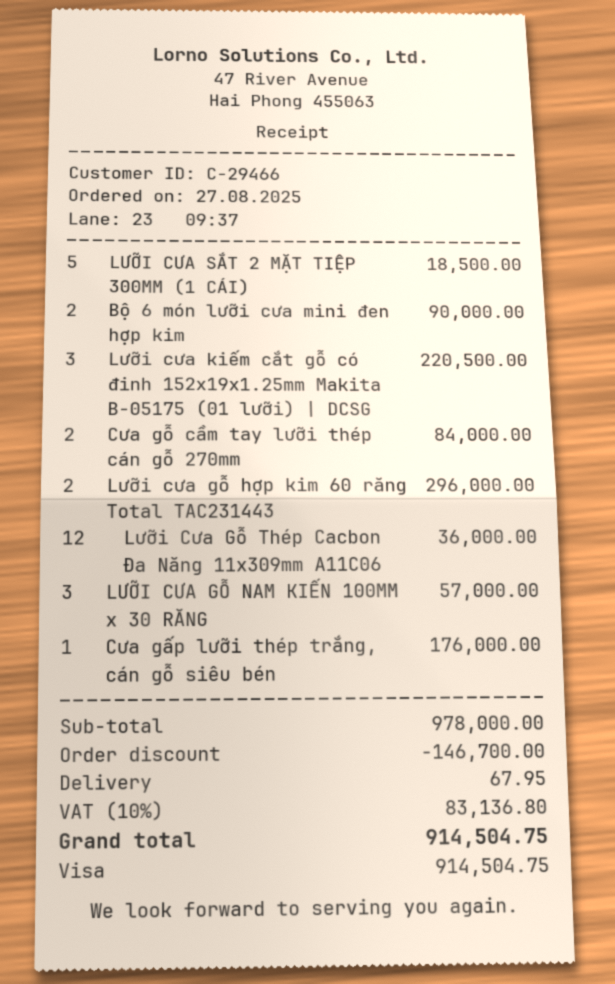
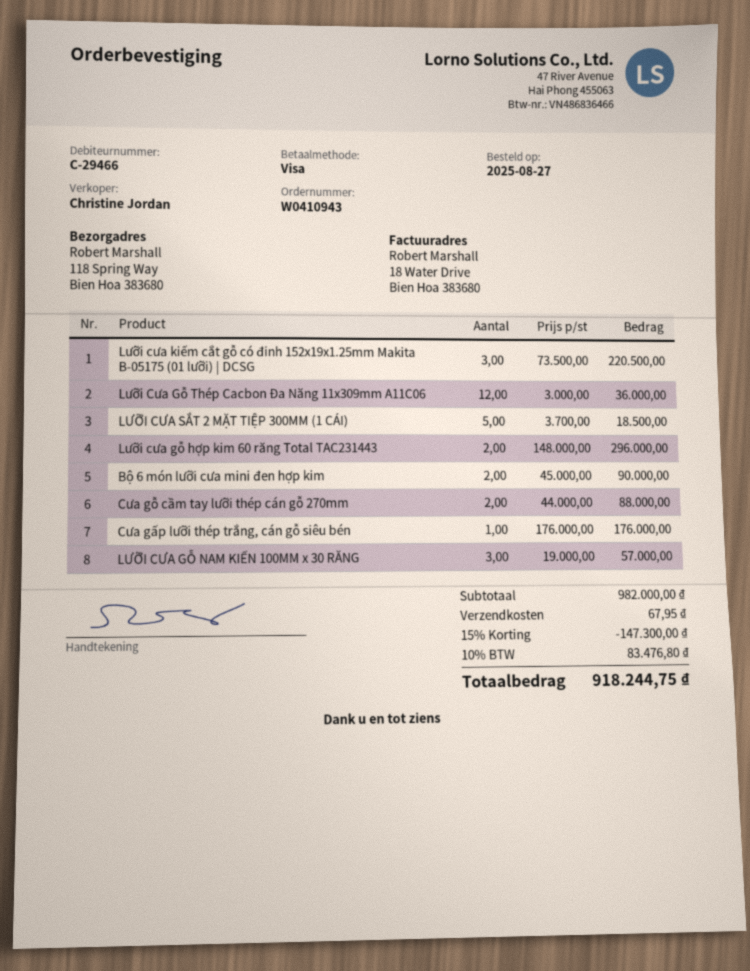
Cưa gỗ cầm tay lưỡi thép cán gỗ 270mm: 2 for 84000.00 -> 2 for 88000.00
subtotal: 978000.00 -> 982000.00
discount: 146700.00 -> 147300.00
tax: 10% = 83136.80 -> 10% = 83476.80
total: 914504.75 -> 918244.75

